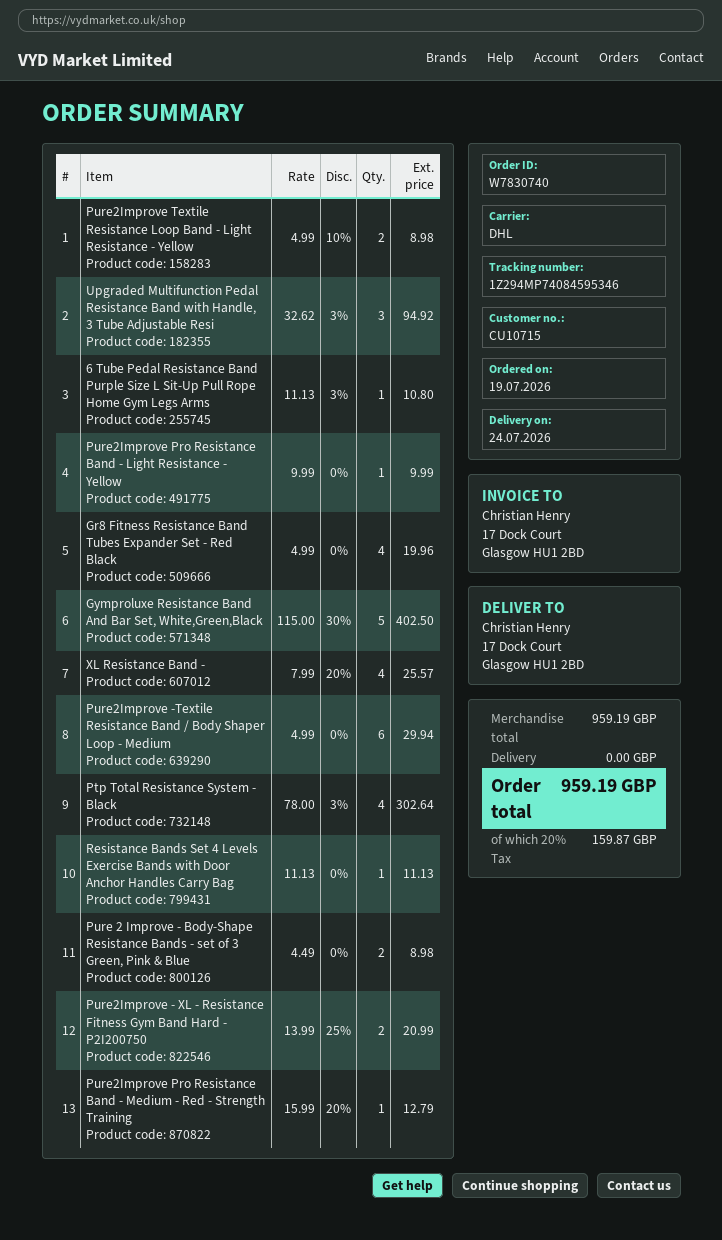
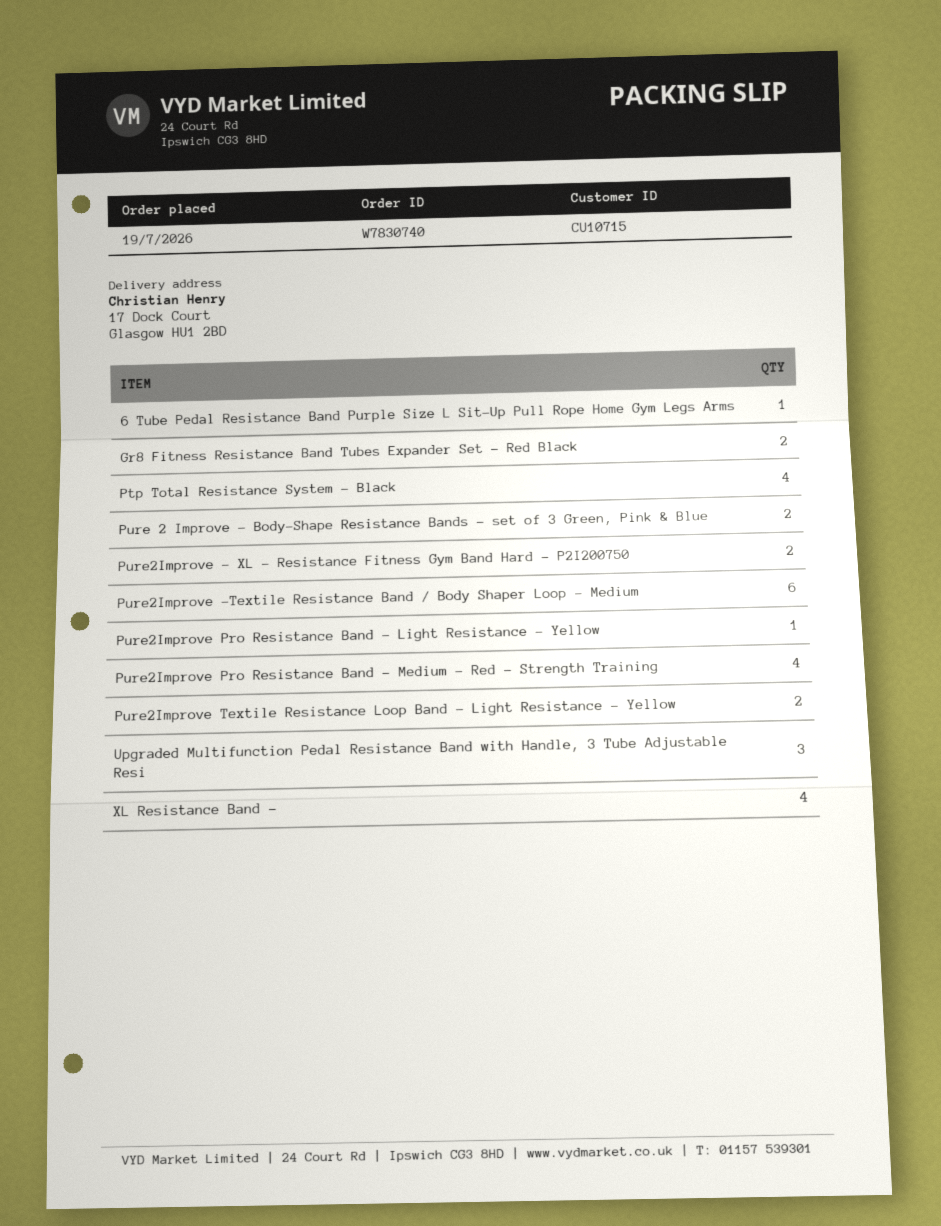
Gr8 Fitness Resistance Band Tubes Expander Set - Red Black: 4 -> 2
Gymproluxe Resistance Band And Bar Set, White,Green,Black: 5 -> none
Resistance Bands Set 4 Levels Exercise Bands with Door Anchor Handles Carry Bag: 1 -> none
Pure2Improve Pro Resistance Band - Medium - Red - Strength Training: 1 -> 4

